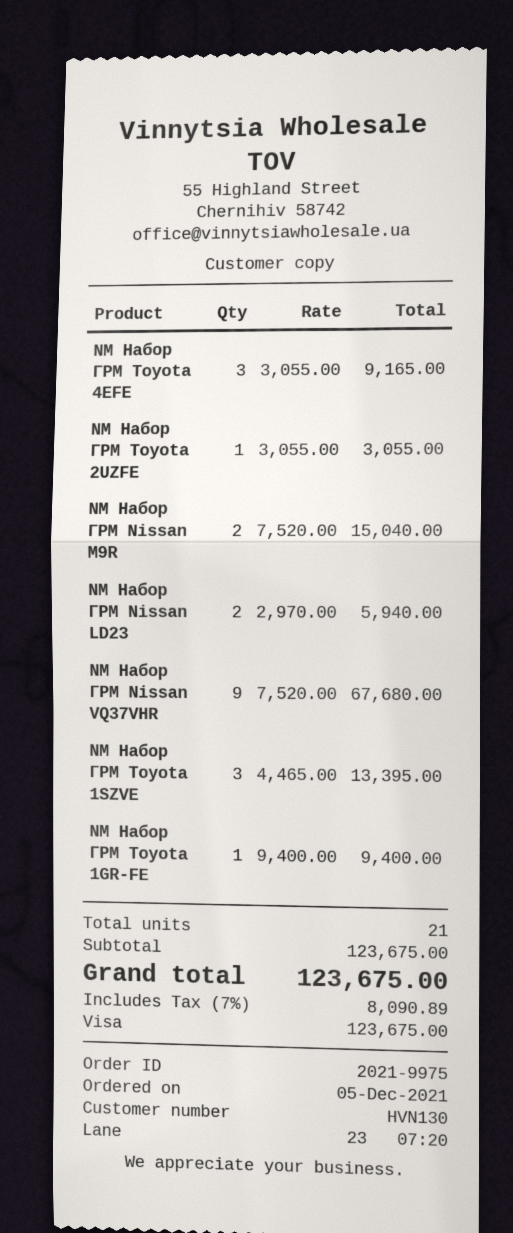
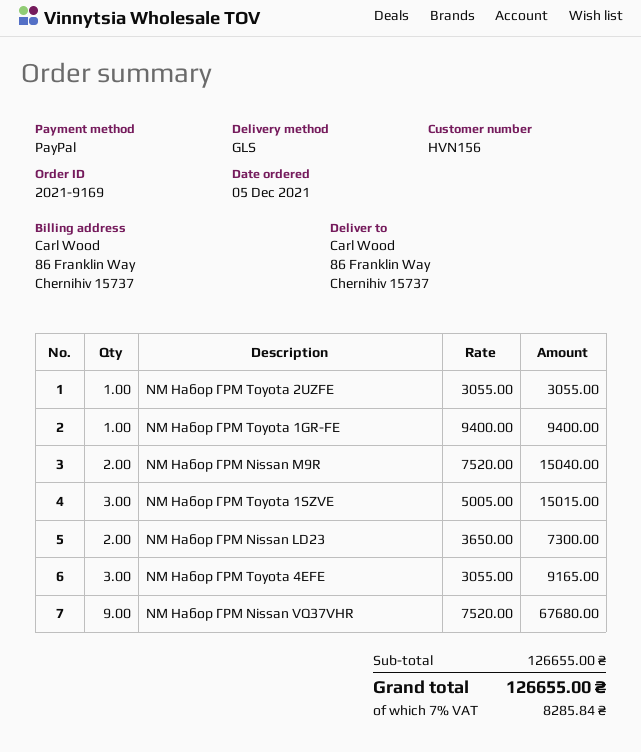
order number: 2021-9975 -> 2021-9169
customer number: HVN130 -> HVN156
payment method: Visa -> PayPal
NM Набор ГРМ Nissan LD23: 2 x 2970.00 = 5940.00 -> 2 x 3650.00 = 7300.00
NM Набор ГРМ Toyota 1SZVE: 3 x 4465.00 = 13395.00 -> 3 x 5005.00 = 15015.00
subtotal: 123675.00 -> 126655.00
tax: 7% = 8090.89 -> 7% = 8285.84
total: 123675.00 -> 126655.00

